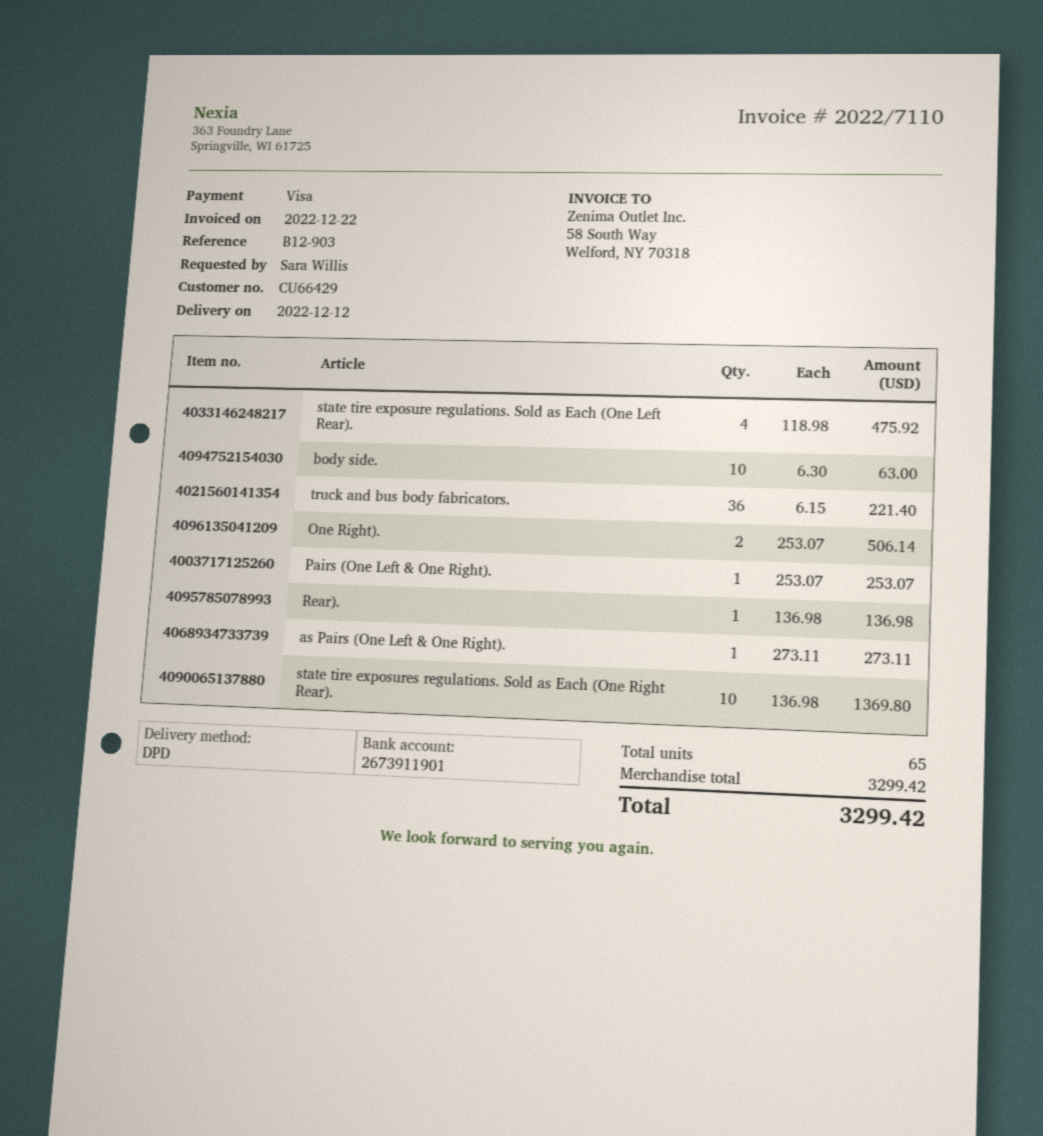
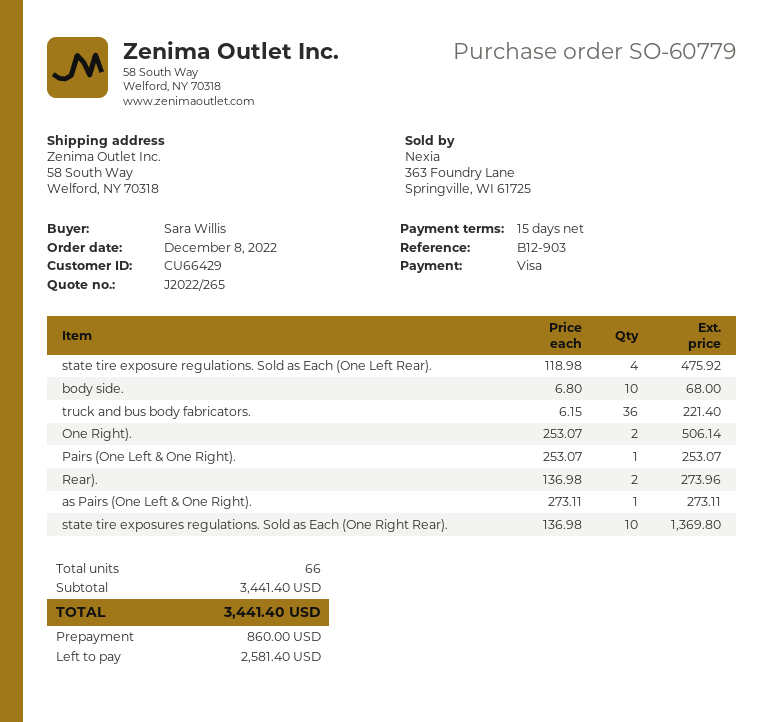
body side.: 10 x 6.30 = 63.00 -> 10 x 6.80 = 68.00
Rear).: 1 x 136.98 = 136.98 -> 2 x 136.98 = 273.96
total quantity: 65 -> 66
subtotal: 3299.42 -> 3441.40
total: 3299.42 -> 3441.40

